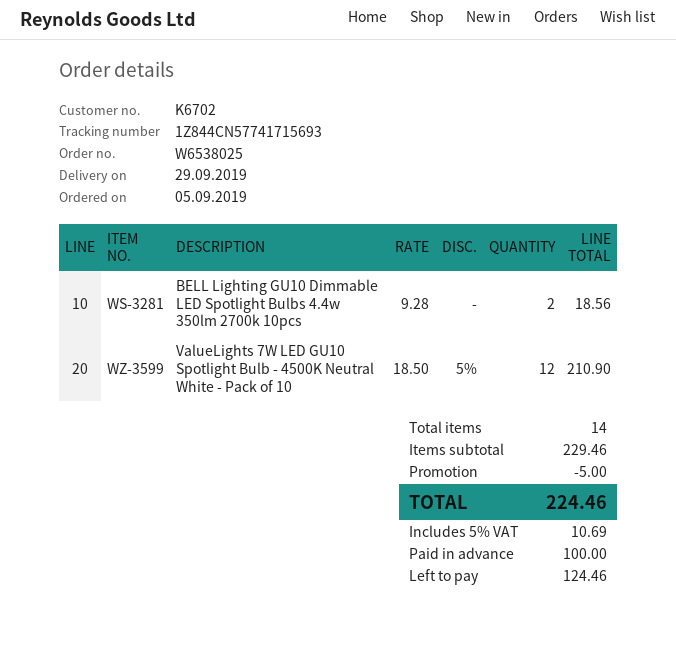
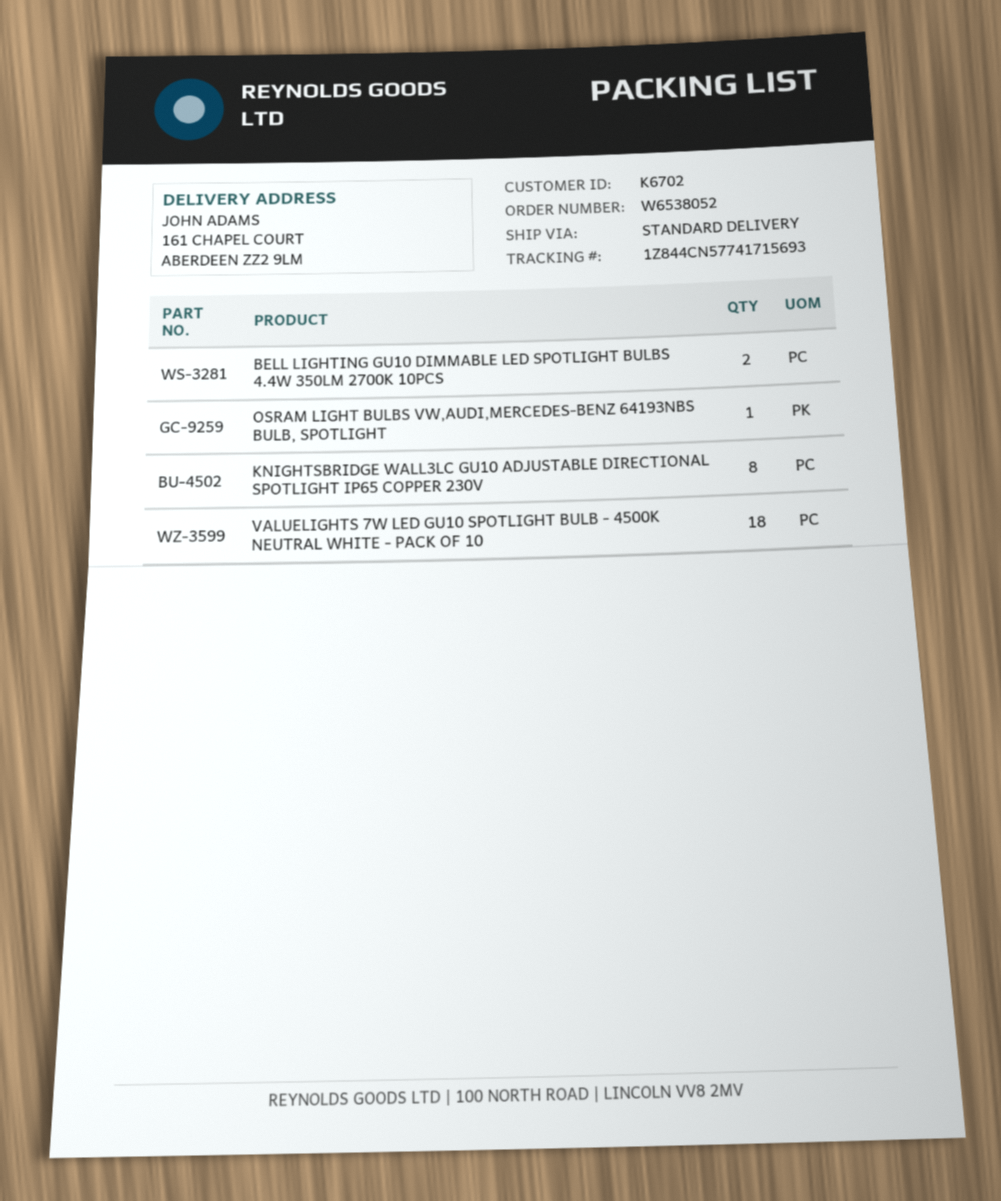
order number: W6538025 -> W6538052
ValueLights 7W LED GU10 Spotlight Bulb - 4500K Neutral White - Pack of 10: 12 -> 18
OSRAM LIGHT BULBS VW,AUDI,MERCEDES-BENZ 64193NBS BULB, SPOTLIGHT: none -> 1
KNIGHTSBRIDGE WALL3LC GU10 ADJUSTABLE DIRECTIONAL SPOTLIGHT IP65 COPPER 230V: none -> 8

